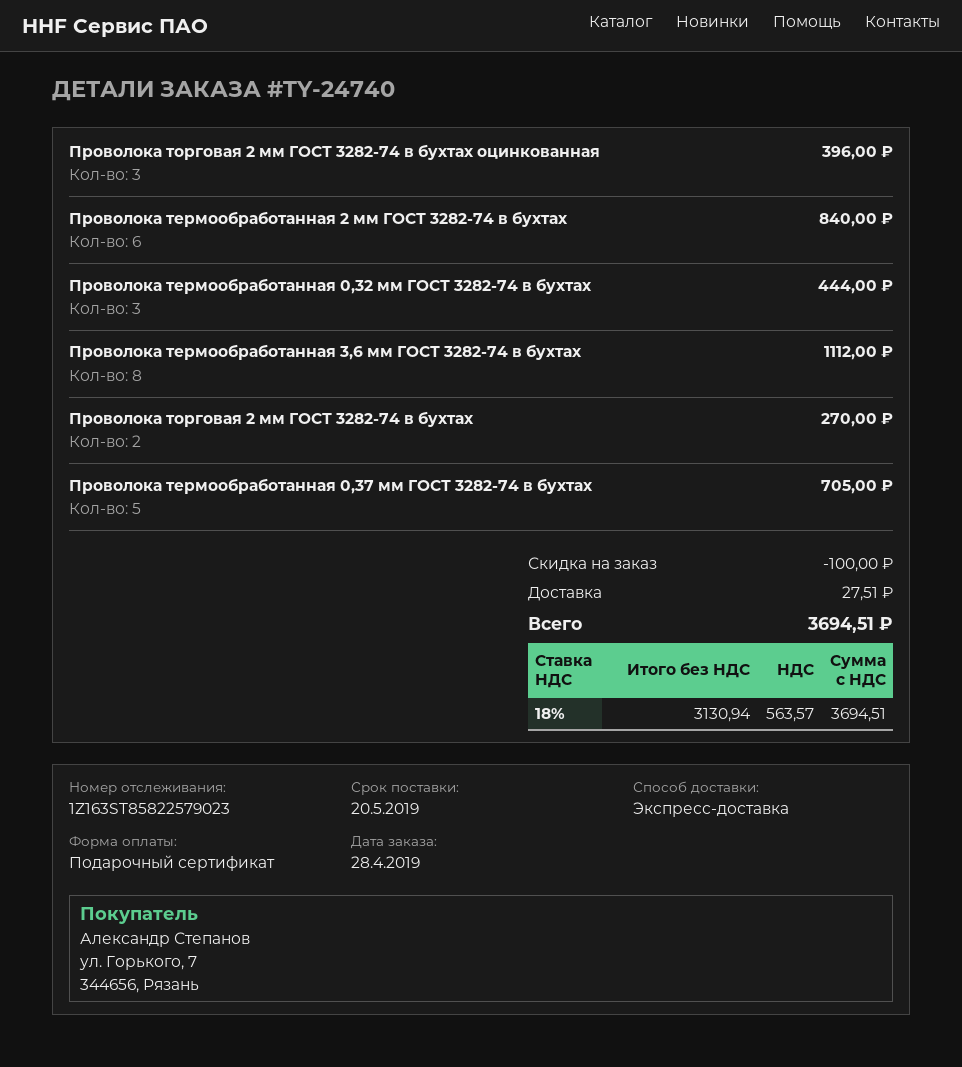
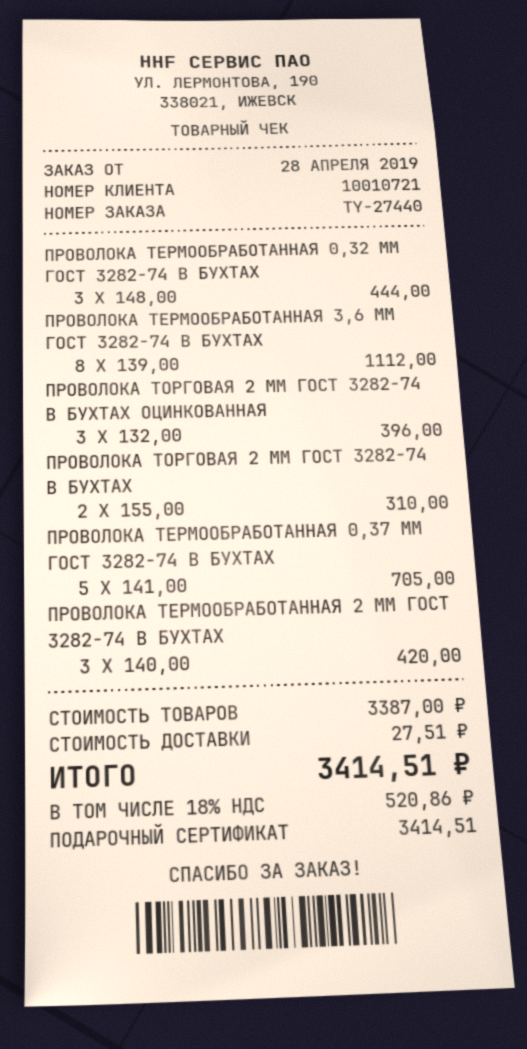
order number: TY-24740 -> TY-27440
Проволока термообработанная 2 мм ГОСТ 3282-74 в бухтах: 6 for 840.00 -> 3 for 420.00
Проволока торговая 2 мм ГОСТ 3282-74 в бухтах: 2 for 270.00 -> 2 for 310.00
discount: 100.00 -> none
tax: 18% = 563.57 -> 18% = 520.86
total: 3694.51 -> 3414.51

